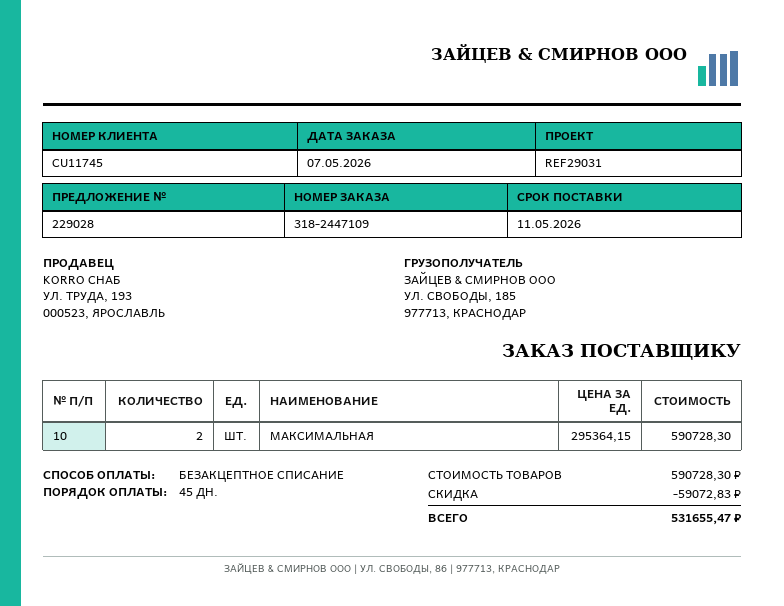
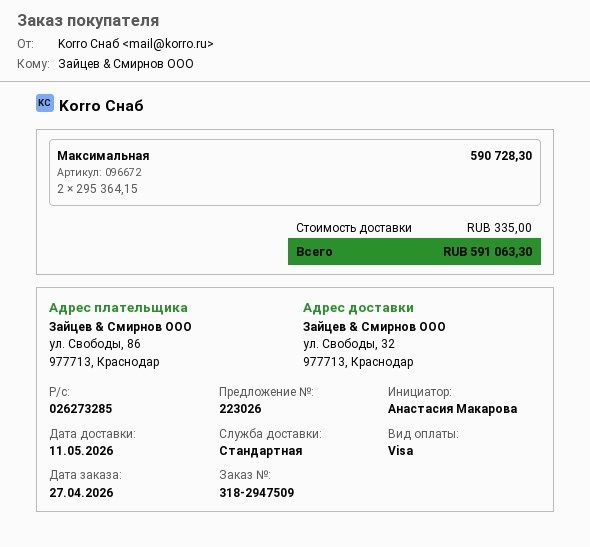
quote number: 229028 -> 223026
order number: 318-2447109 -> 318-2947509
order date: 2026-05-07 -> 2026-04-27
payment method: direct debit -> Visa
ship to: УЛ. СВОБОДЫ, 185, 977713, КРАСНОДАР -> ул. Свободы, 32, 977713, Краснодар
discount: 59072.83 -> none
shipping: none -> 335.00
total: 531655.47 -> 591063.30

